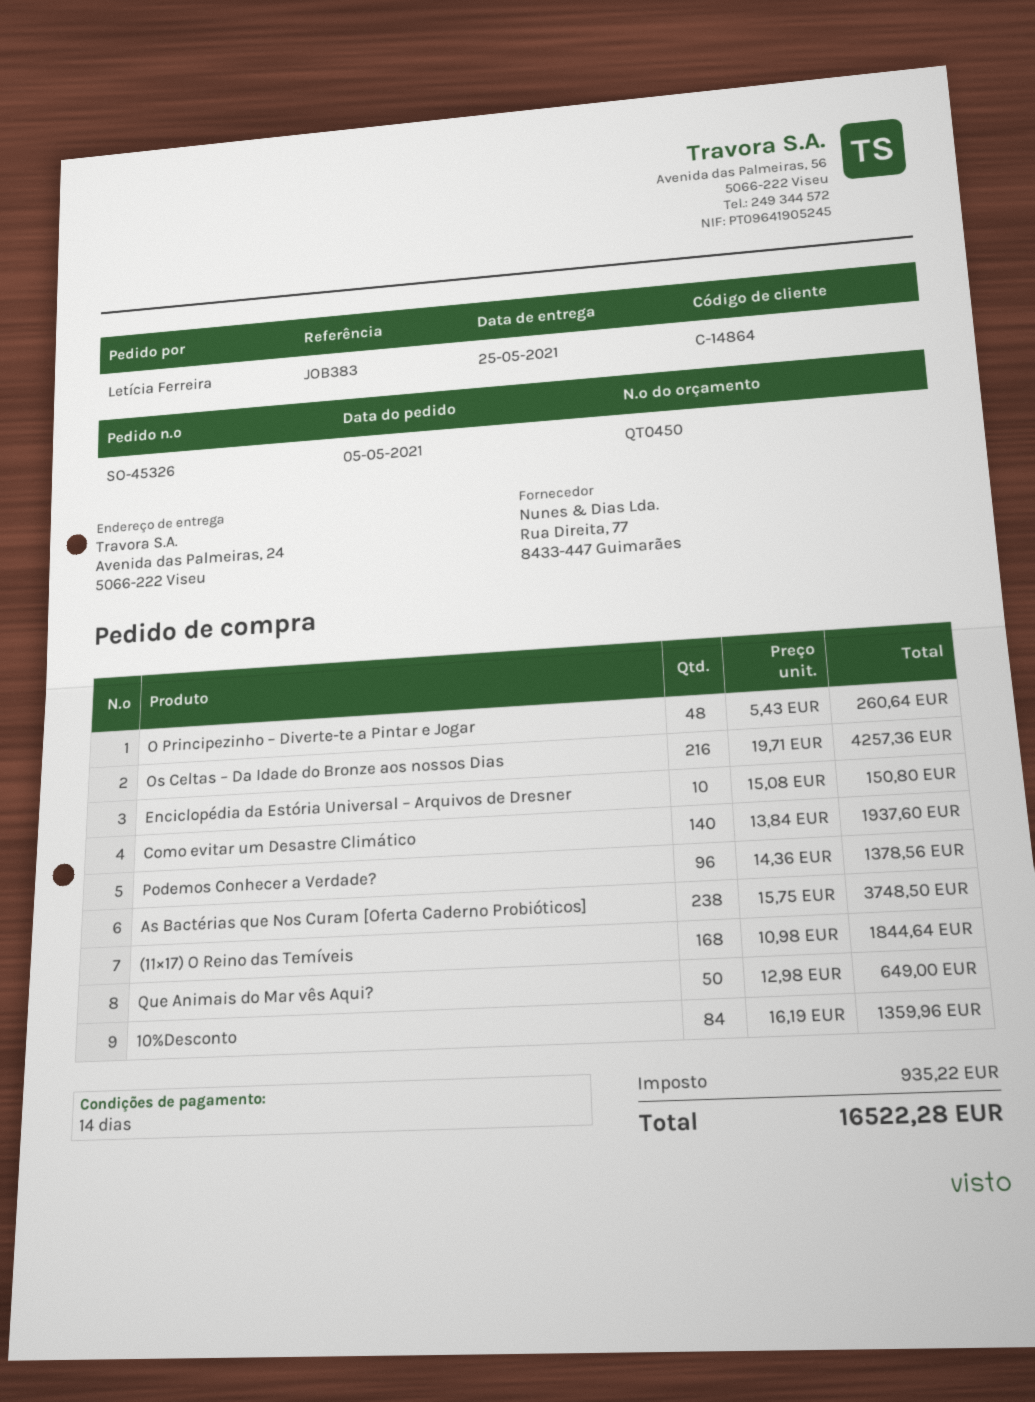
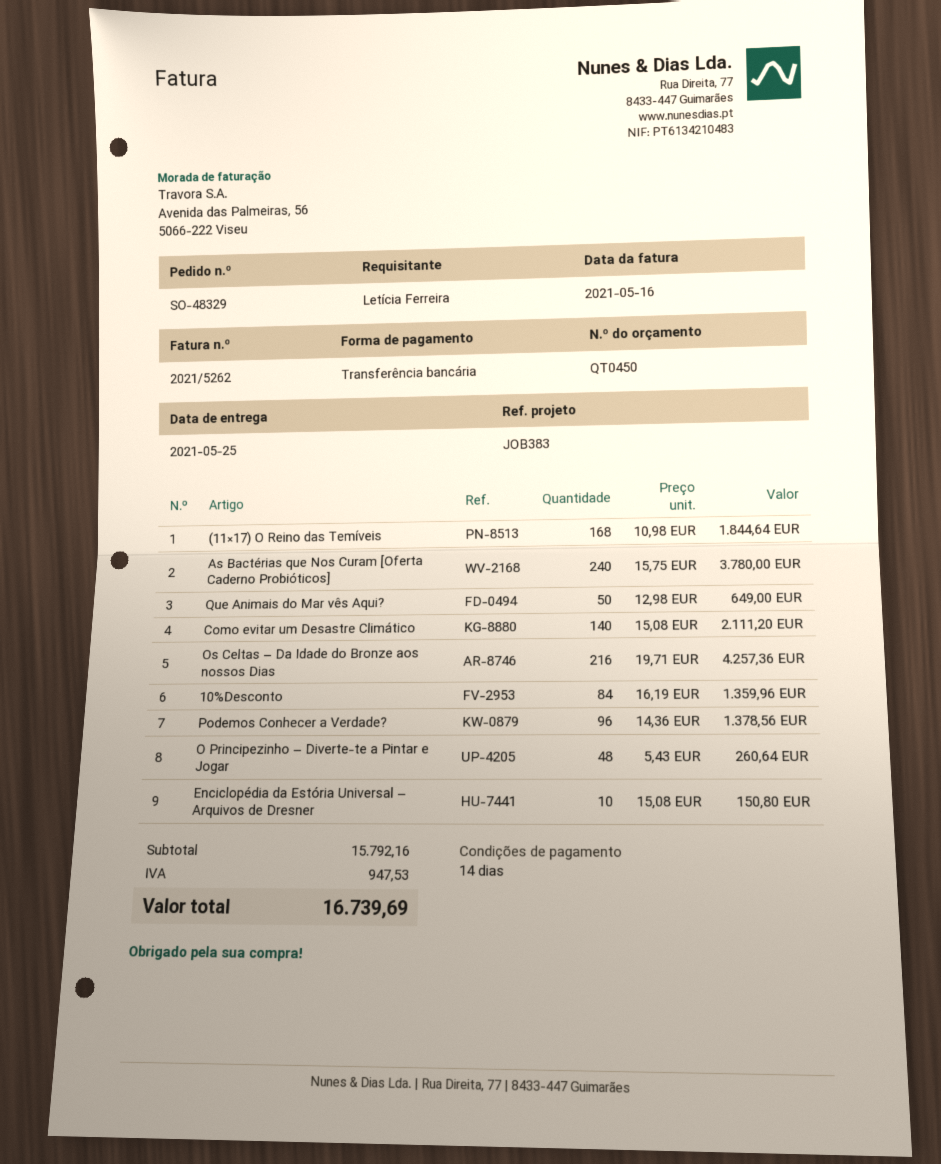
order number: SO-45326 -> SO-48329
Como evitar um Desastre Climático: 140 x 13.84 = 1937.60 -> 140 x 15.08 = 2111.20
As Bactérias que Nos Curam [Oferta Caderno Probióticos]: 238 x 15.75 = 3748.50 -> 240 x 15.75 = 3780.00
tax: 935.22 -> 947.53
total: 16522.28 -> 16739.69

